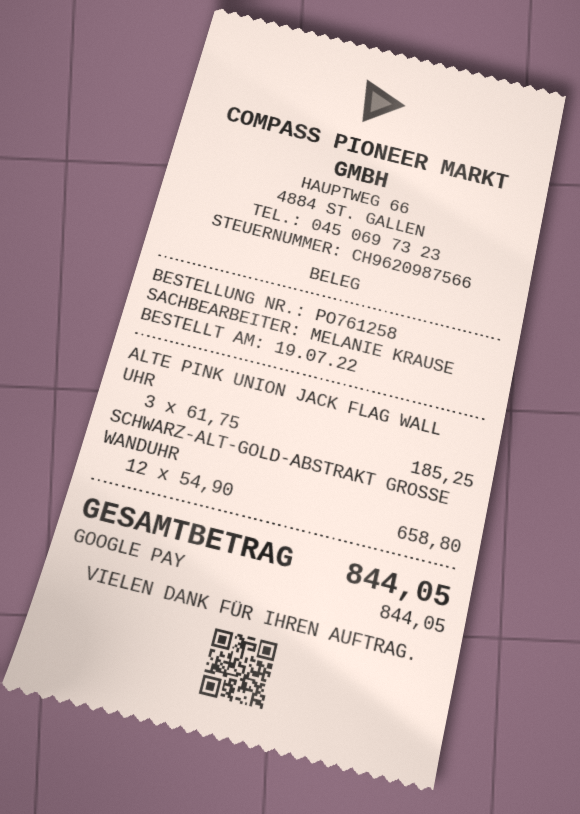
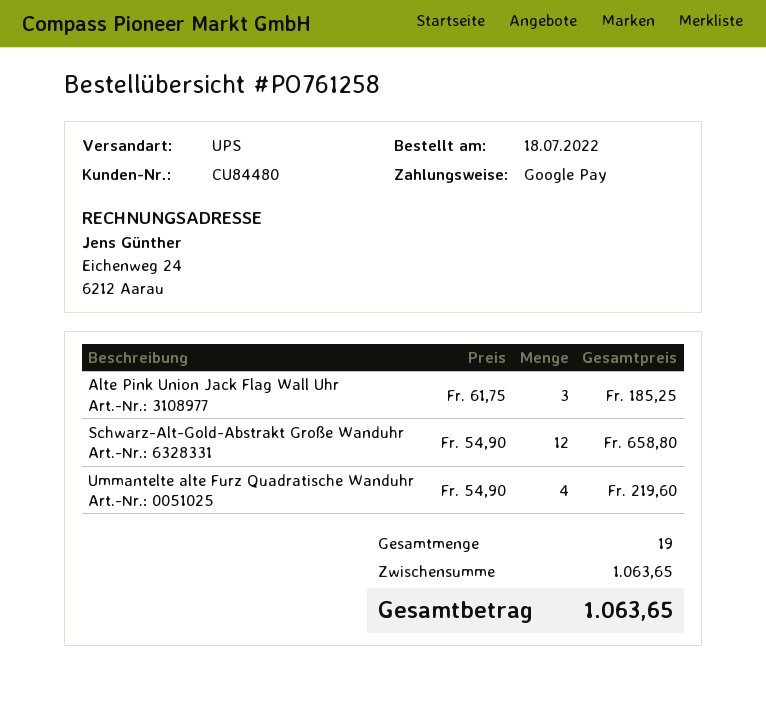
order date: 2022-07-19 -> 2022-07-18
Ummantelte alte Furz Quadratische Wanduhr: none -> 4 x 54.90 = 219.60
total: 844.05 -> 1063.65

